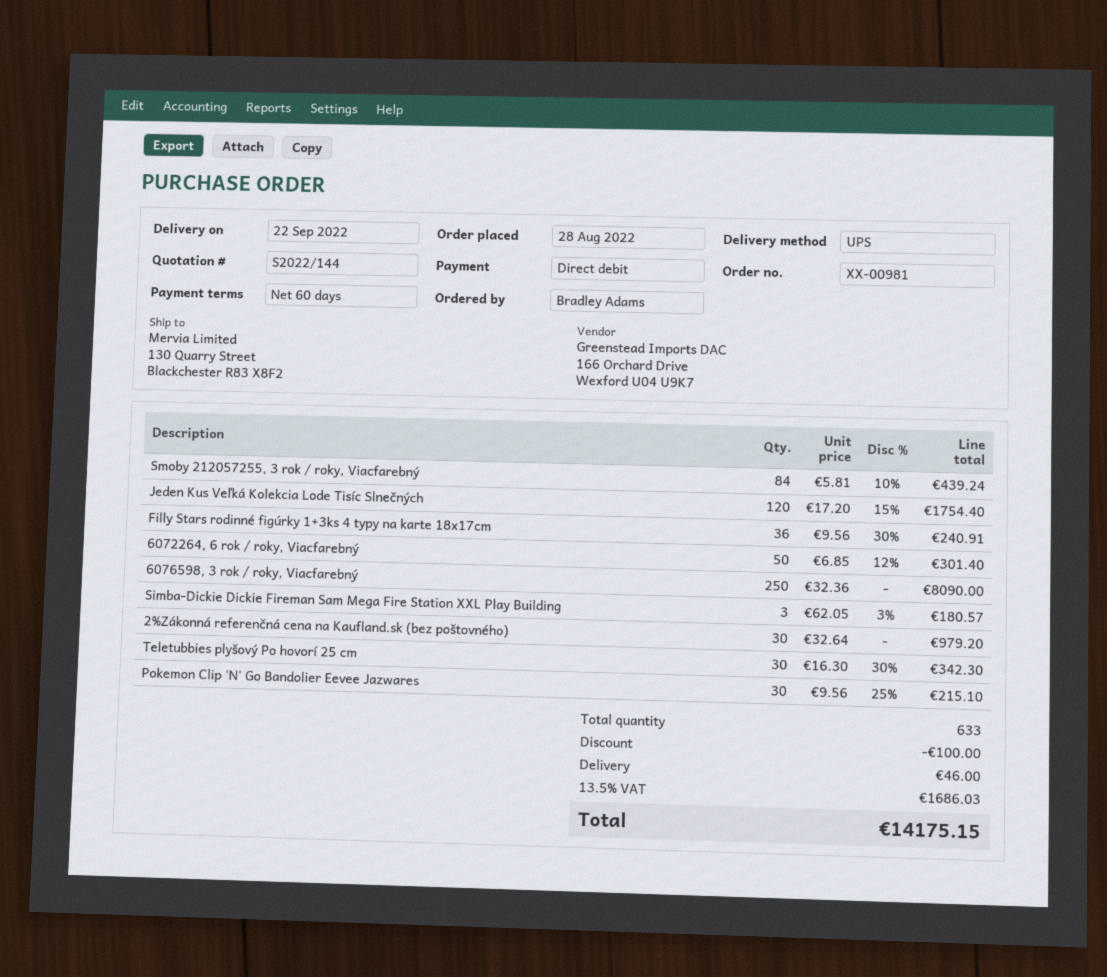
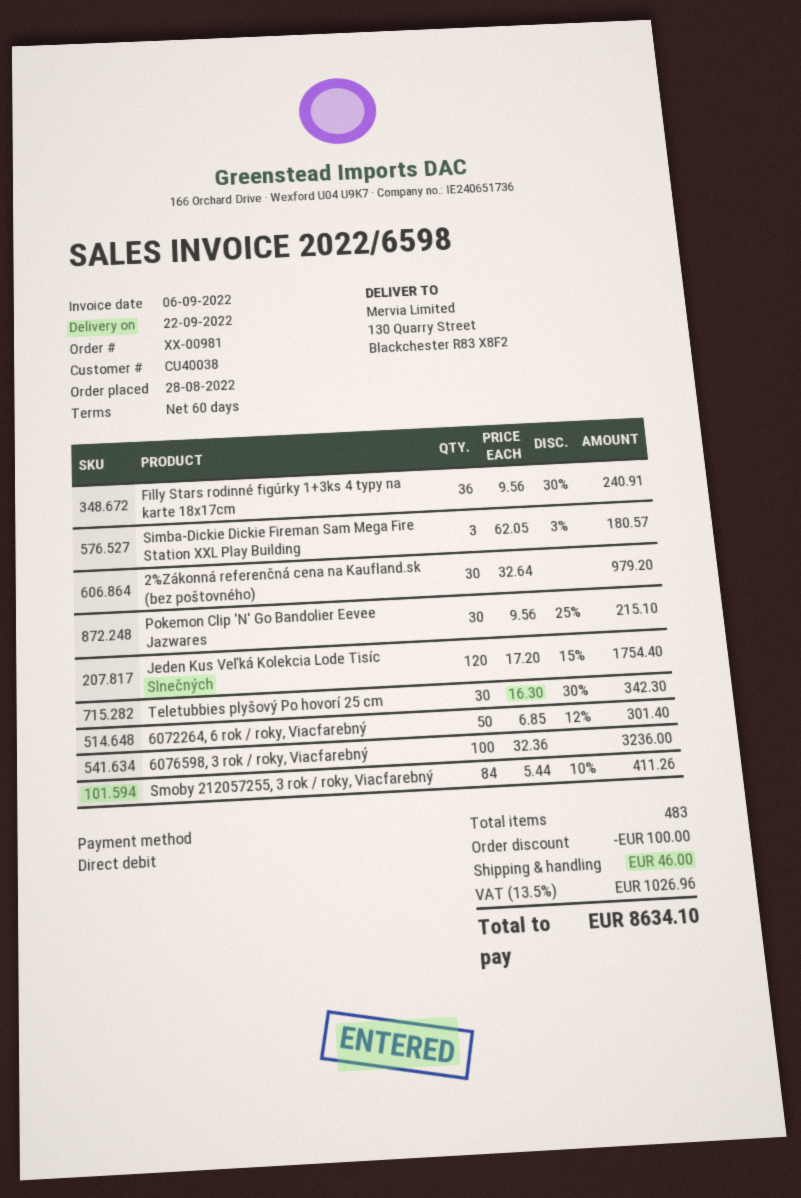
Smoby 212057255, 3 rok / roky, Viacfarebný: 84 x 5.81 - 10% = 439.24 -> 84 x 5.44 - 10% = 411.26
6076598, 3 rok / roky, Viacfarebný: 250 x 32.36 = 8090.00 -> 100 x 32.36 = 3236.00
total quantity: 633 -> 483
tax: 13.5% = 1686.03 -> 13.5% = 1026.96
total: 14175.15 -> 8634.10

